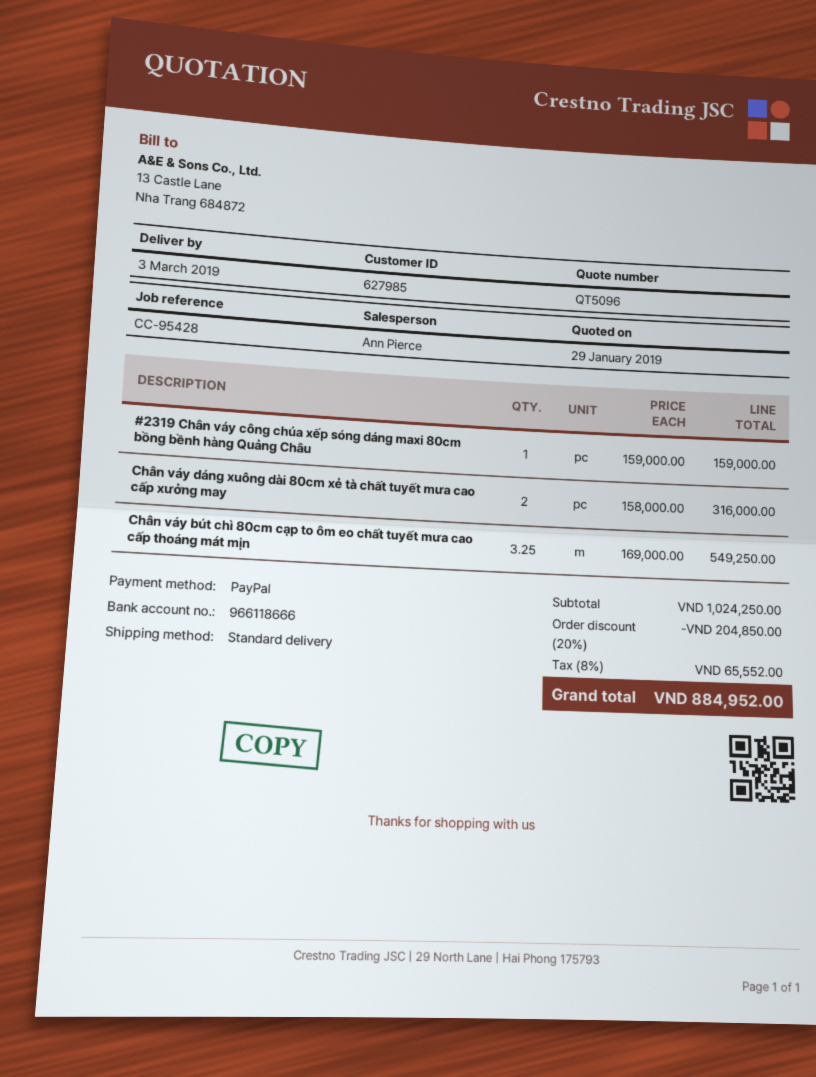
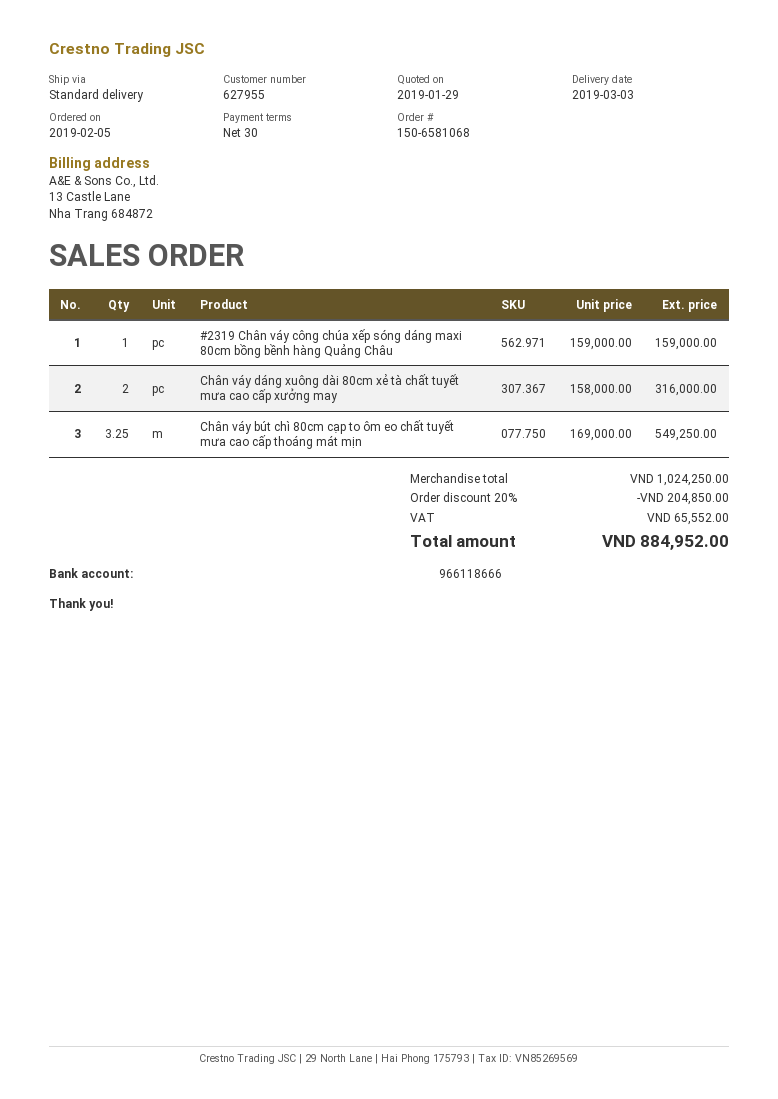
customer number: 627985 -> 627955

